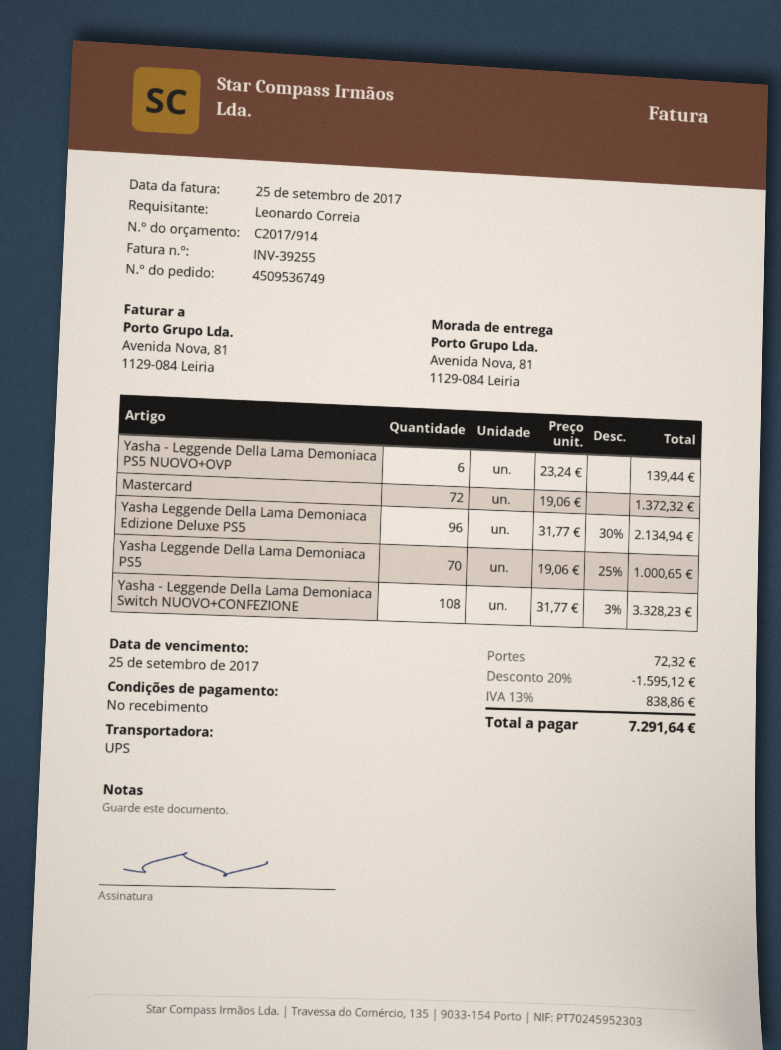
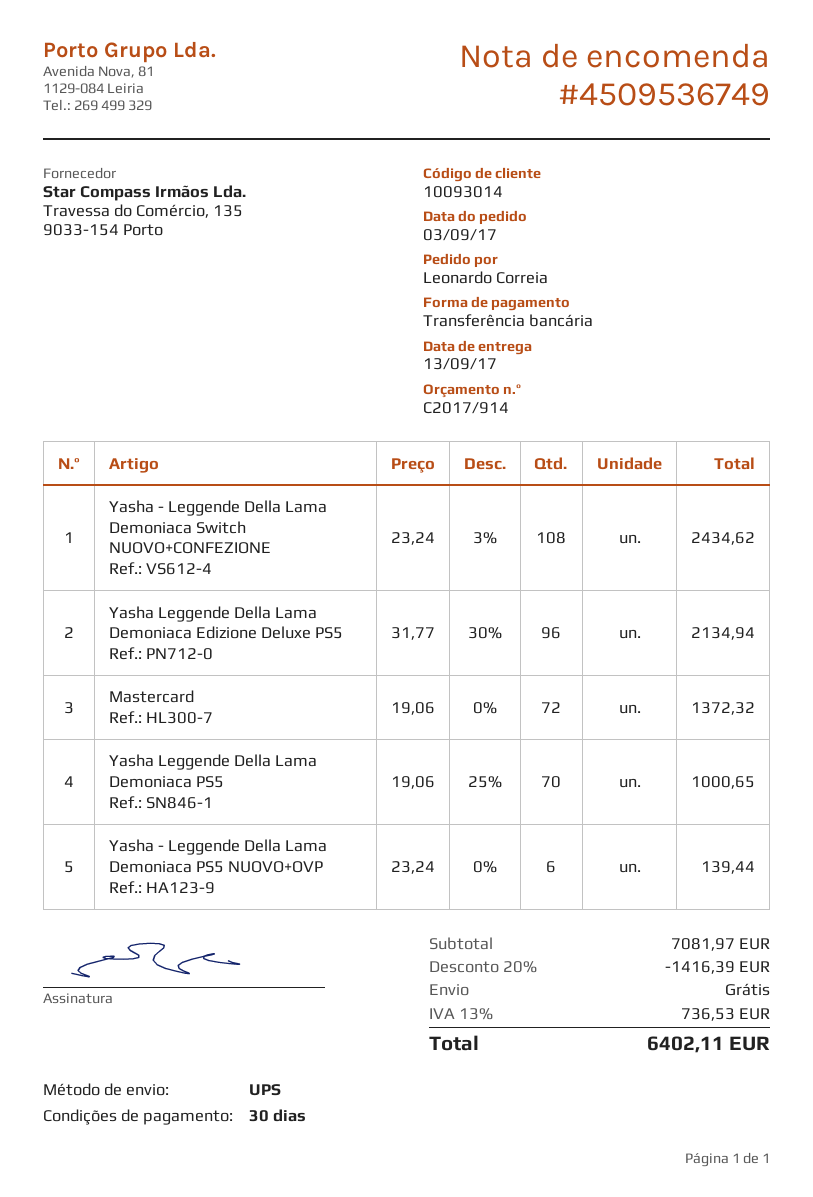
payment terms: on receipt -> 30 days
Yasha - Leggende Della Lama Demoniaca Switch NUOVO+CONFEZIONE: 108 x 31.77 - 3% = 3328.23 -> 108 x 23.24 - 3% = 2434.62
discount: 20% = 1595.12 -> 20% = 1416.39
shipping: 72.32 -> 0.00
tax: 13% = 838.86 -> 13% = 736.53
total: 7291.64 -> 6402.11

